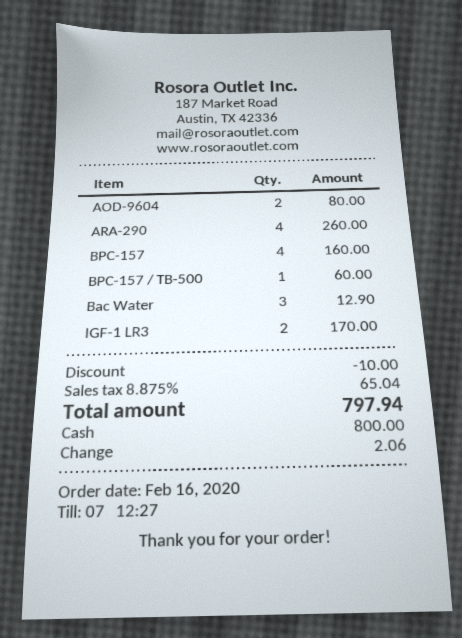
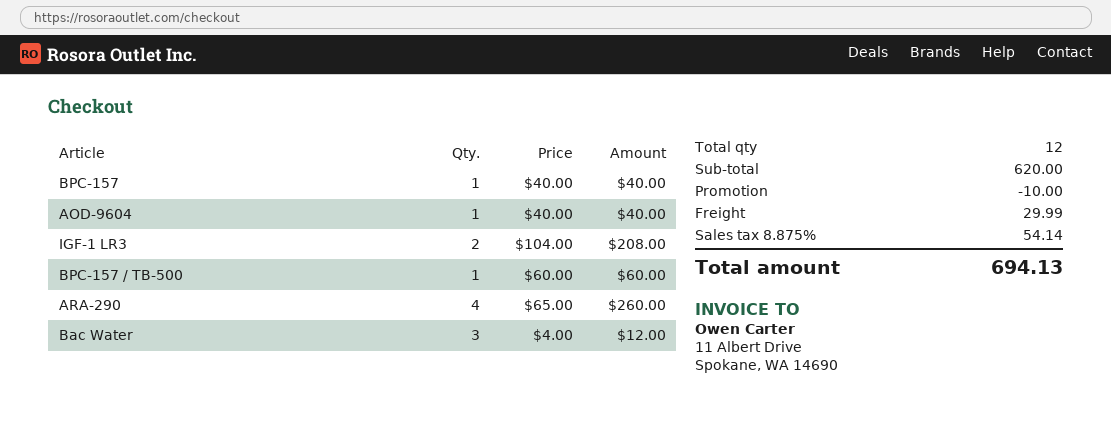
AOD-9604: 2 for 80.00 -> 1 for 40.00
BPC-157: 4 for 160.00 -> 1 for 40.00
Bac Water: 3 for 12.90 -> 3 for 12.00
IGF-1 LR3: 2 for 170.00 -> 2 for 208.00
shipping: none -> 29.99
tax: 8.875% = 65.04 -> 8.875% = 54.14
total: 797.94 -> 694.13

